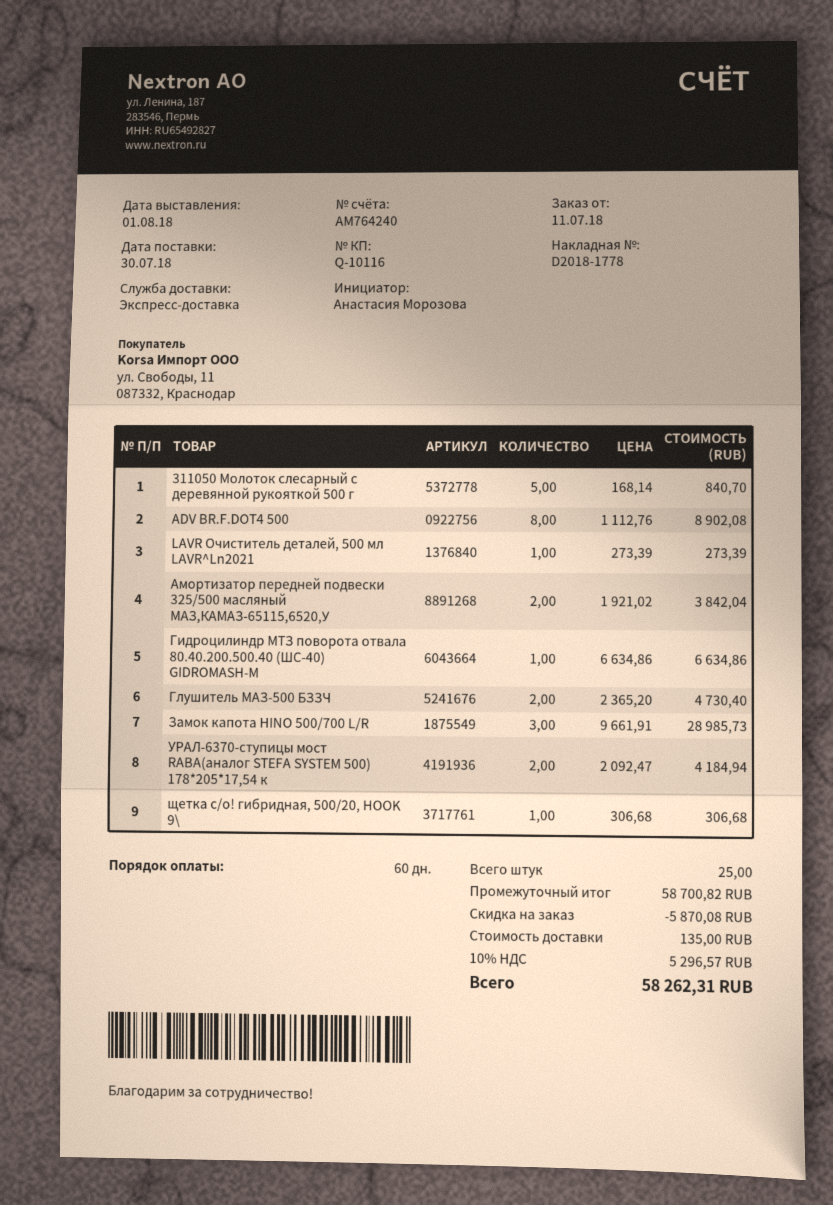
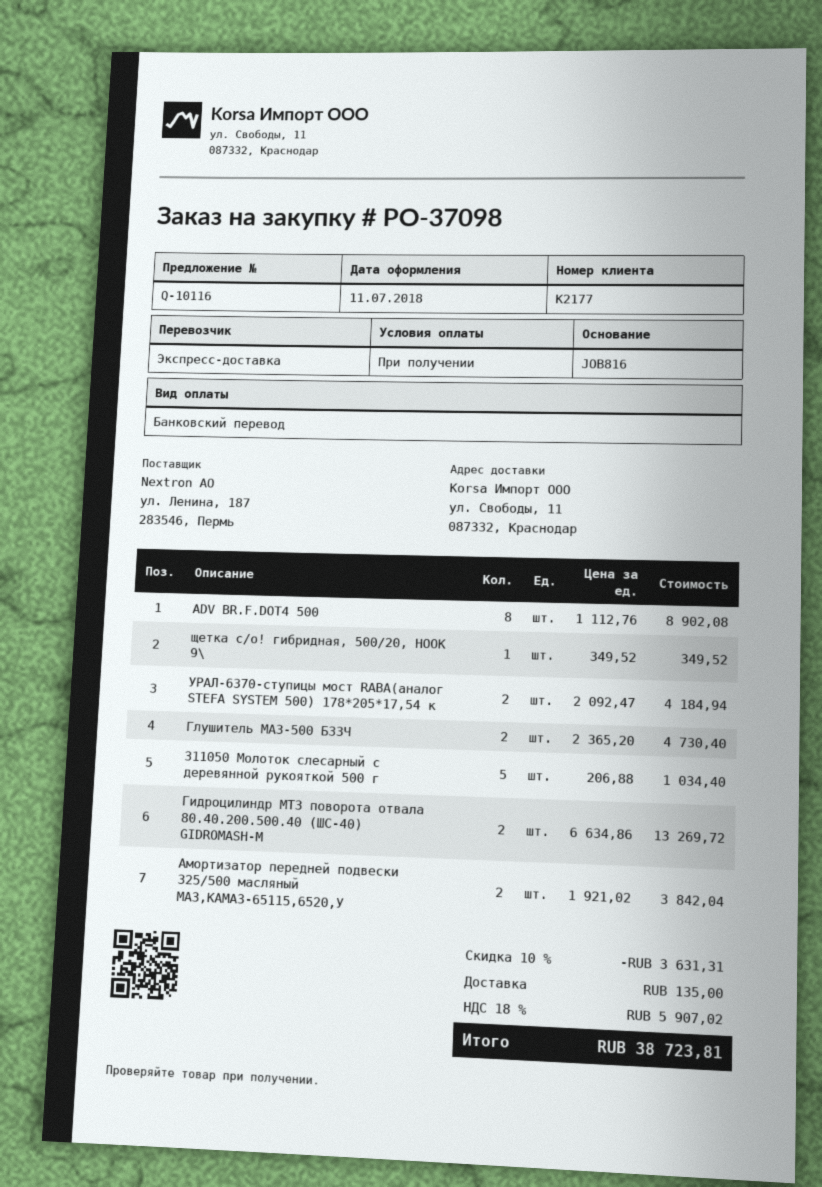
payment terms: 60 days -> on receipt
311050 Молоток слесарный с деревянной рукояткой 500 г: 5 x 168.14 = 840.70 -> 5 x 206.88 = 1034.40
LAVR Очиститель деталей, 500 мл LAVR^Ln2021: 1 x 273.39 = 273.39 -> none
Гидроцилиндр МТЗ поворота отвала 80.40.200.500.40 (ШС-40) GIDROMASH-M: 1 x 6634.86 = 6634.86 -> 2 x 6634.86 = 13269.72
Замок капота HINO 500/700 L/R: 3 x 9661.91 = 28985.73 -> none
щетка с/о! гибридная, 500/20, HOOK 9\: 1 x 306.68 = 306.68 -> 1 x 349.52 = 349.52
discount: 5870.08 -> 3631.31
tax: 10% = 5296.57 -> 18% = 5907.02
total: 58262.31 -> 38723.81

